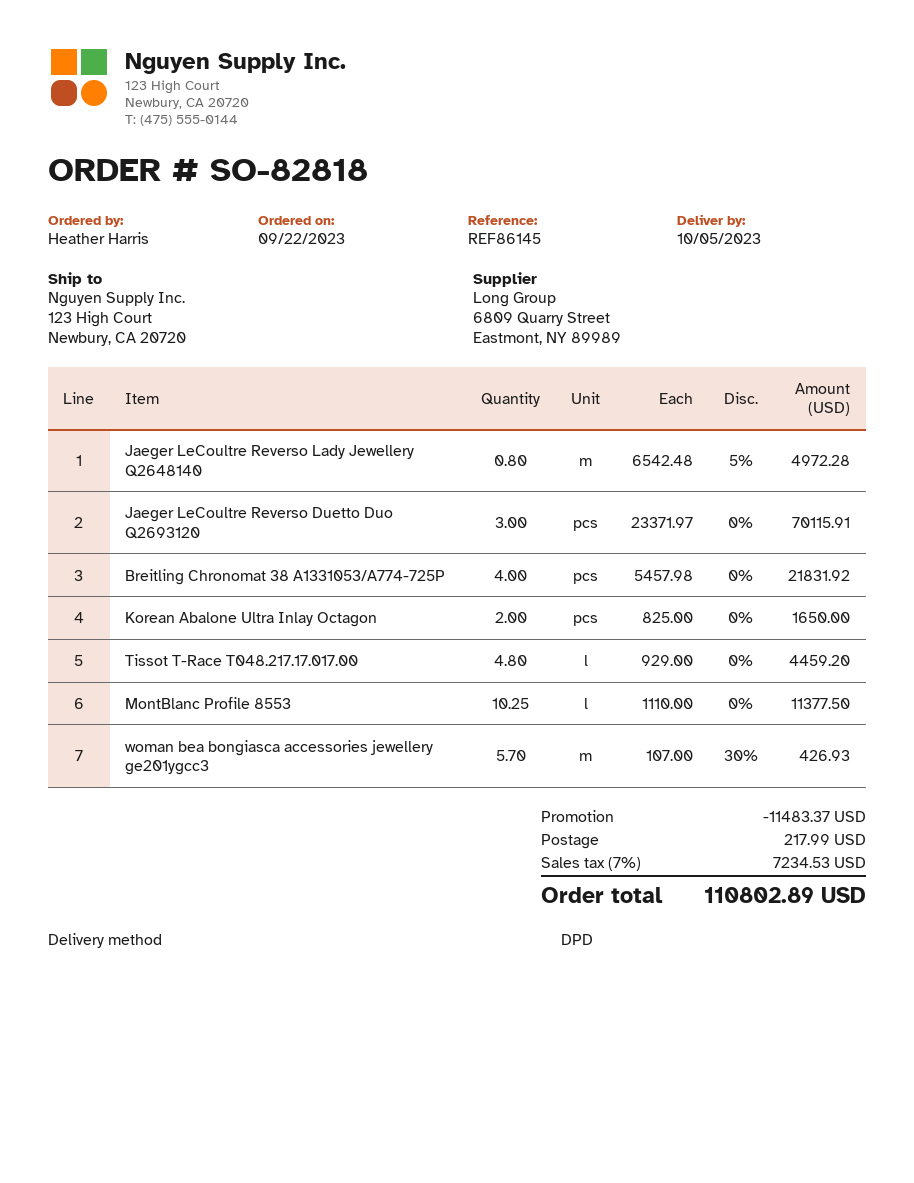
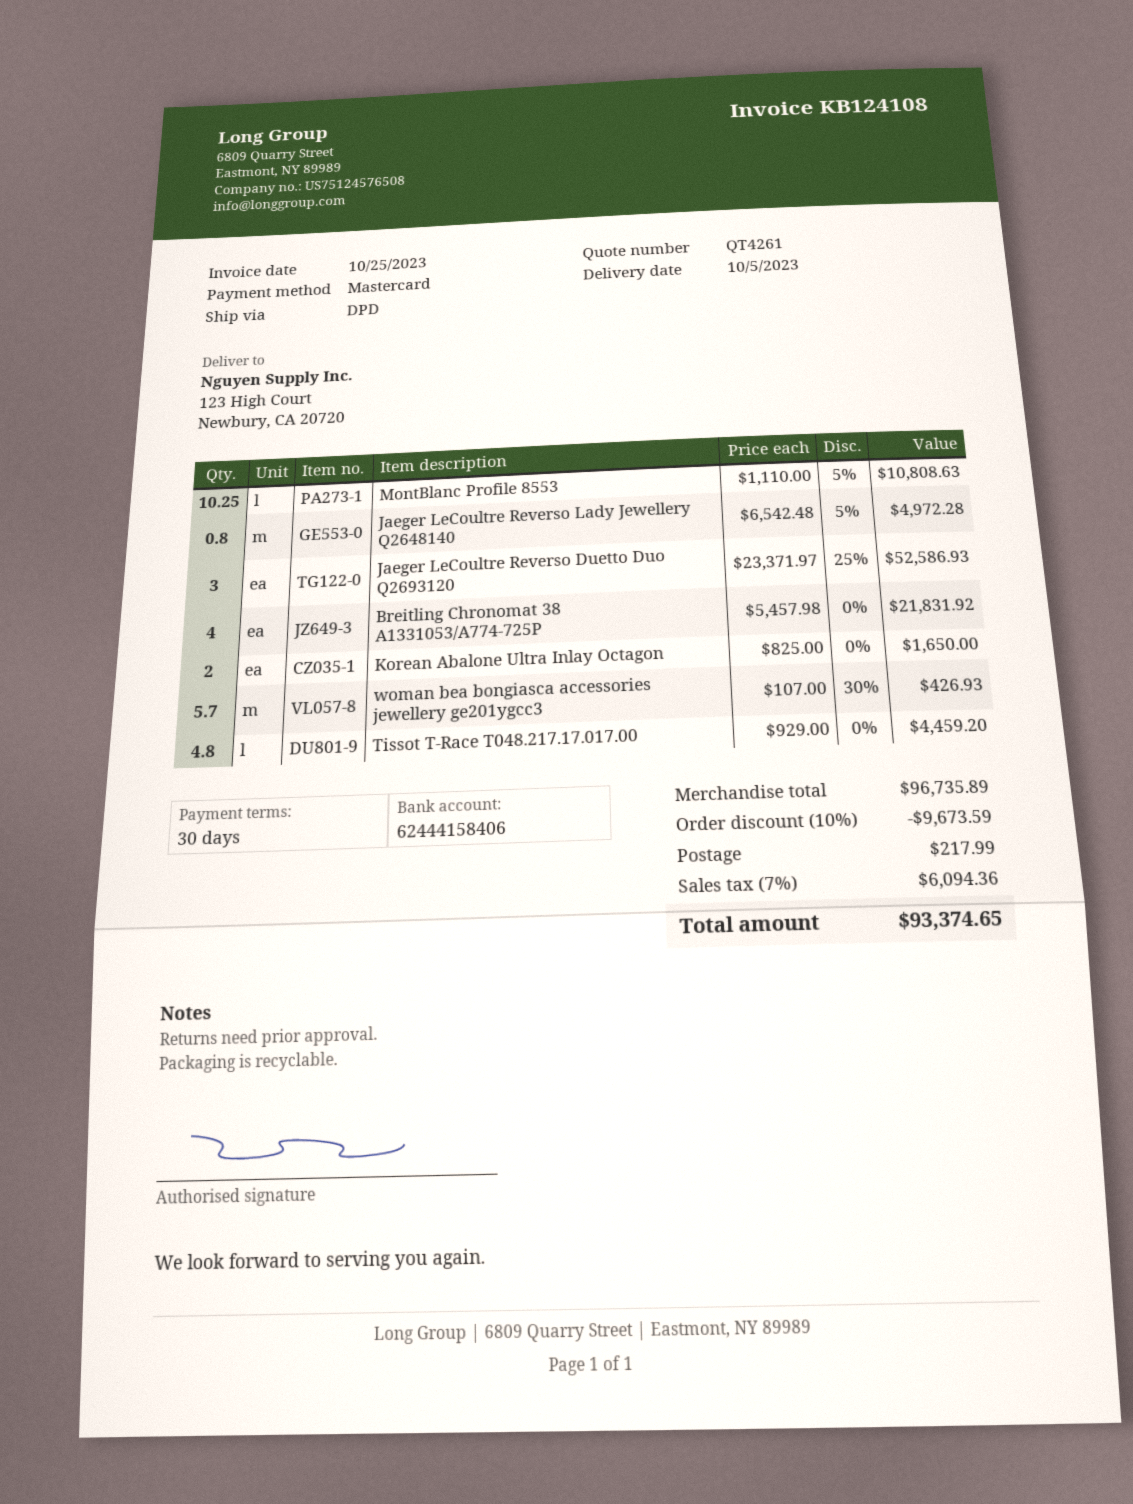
Jaeger LeCoultre Reverso Duetto Duo Q2693120: 3 x 23371.97 = 70115.91 -> 3 x 23371.97 - 25% = 52586.93
MontBlanc Profile 8553: 10.25 x 1110.00 = 11377.50 -> 10.25 x 1110.00 - 5% = 10808.63
discount: 11483.37 -> 9673.59
tax: 7% = 7234.53 -> 7% = 6094.36
total: 110802.89 -> 93374.65

